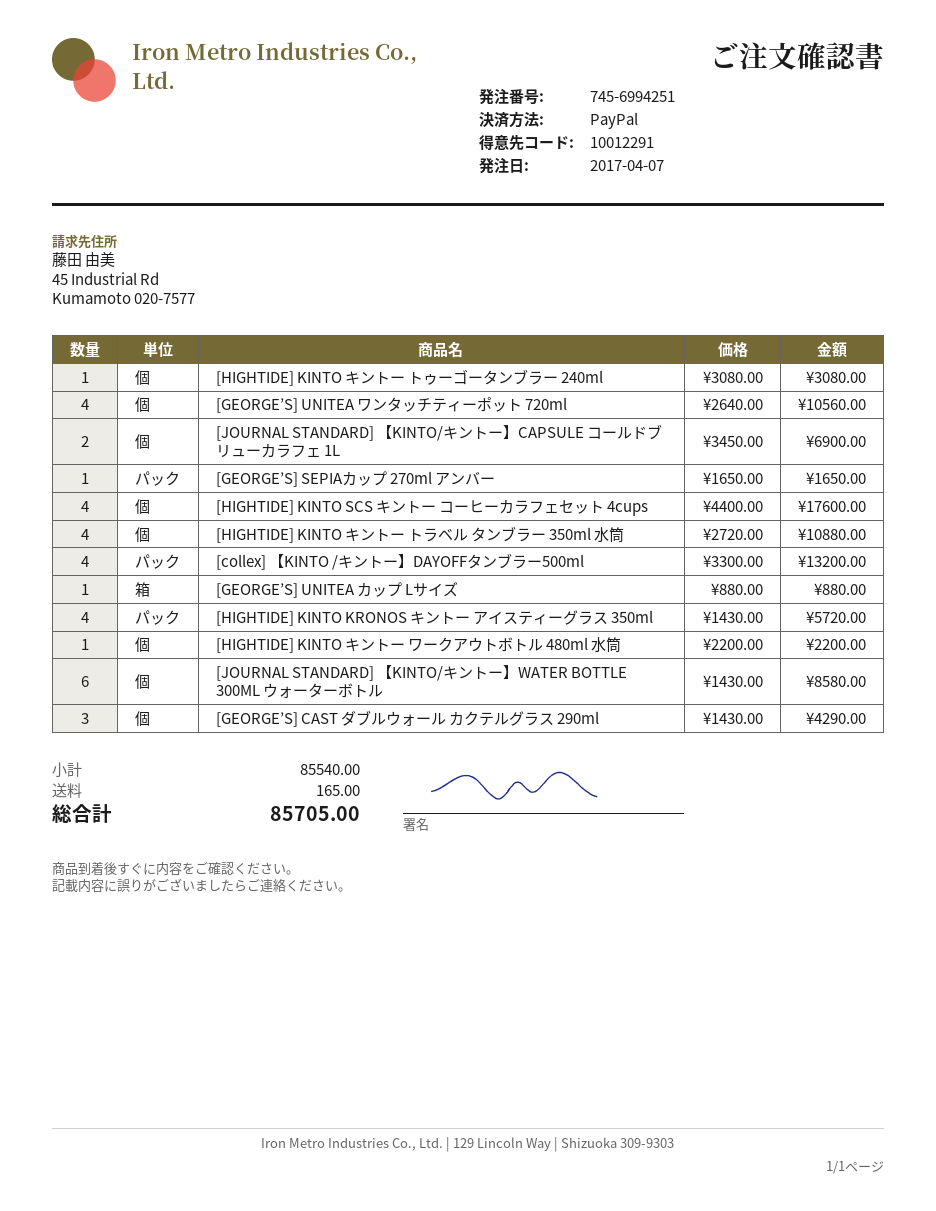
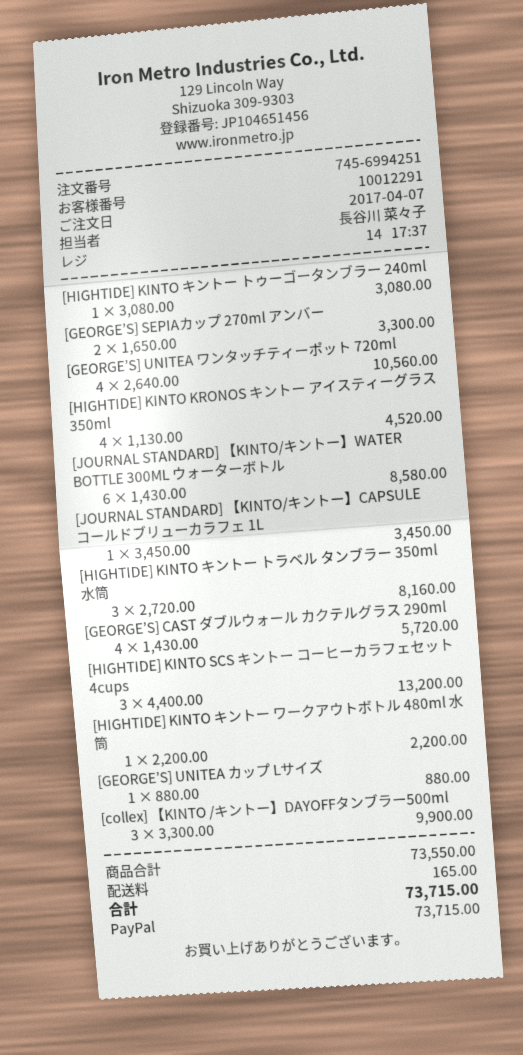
[JOURNAL STANDARD] 【KINTO/キントー】CAPSULE コールドブリューカラフェ 1L: 2 x 3450.00 = 6900.00 -> 1 x 3450.00 = 3450.00
[GEORGE’S] SEPIAカップ 270ml アンバー: 1 x 1650.00 = 1650.00 -> 2 x 1650.00 = 3300.00
[HIGHTIDE] KINTO SCS キントー コーヒーカラフェセット 4cups: 4 x 4400.00 = 17600.00 -> 3 x 4400.00 = 13200.00
[HIGHTIDE] KINTO キントー トラベル タンブラー 350ml 水筒: 4 x 2720.00 = 10880.00 -> 3 x 2720.00 = 8160.00
[collex] 【KINTO /キントー】DAYOFFタンブラー500ml: 4 x 3300.00 = 13200.00 -> 3 x 3300.00 = 9900.00
[HIGHTIDE] KINTO KRONOS キントー アイスティーグラス 350ml: 4 x 1430.00 = 5720.00 -> 4 x 1130.00 = 4520.00
[GEORGE’S] CAST ダブルウォール カクテルグラス 290ml: 3 x 1430.00 = 4290.00 -> 4 x 1430.00 = 5720.00
subtotal: 85540.00 -> 73550.00
total: 85705.00 -> 73715.00

